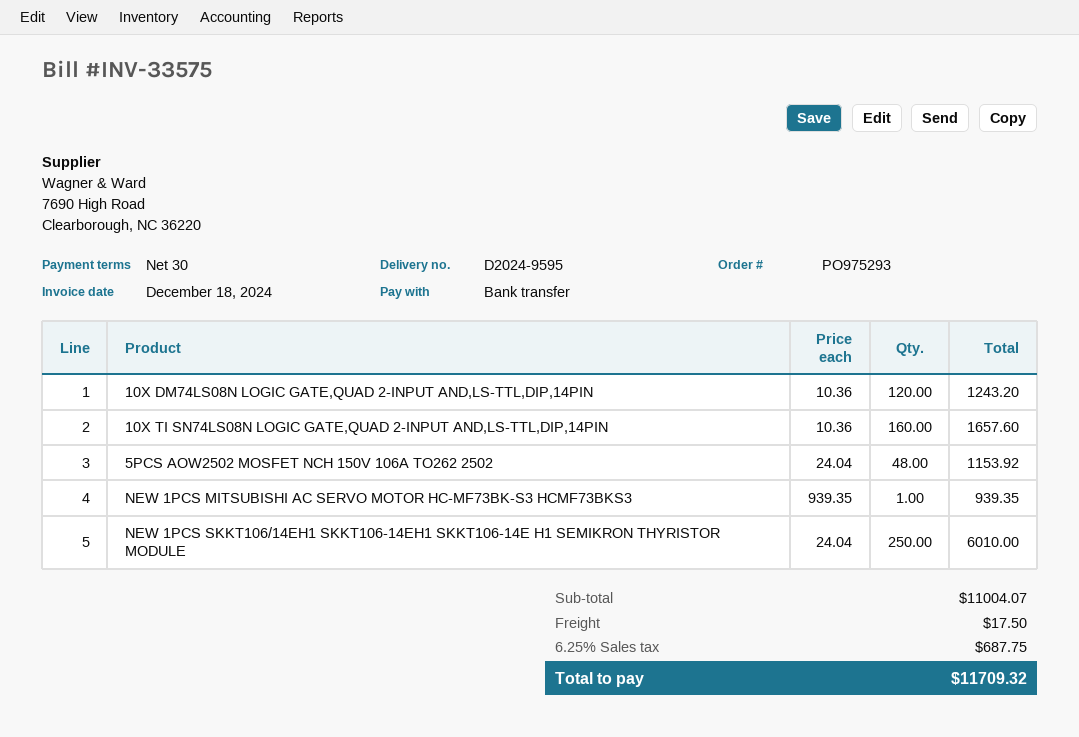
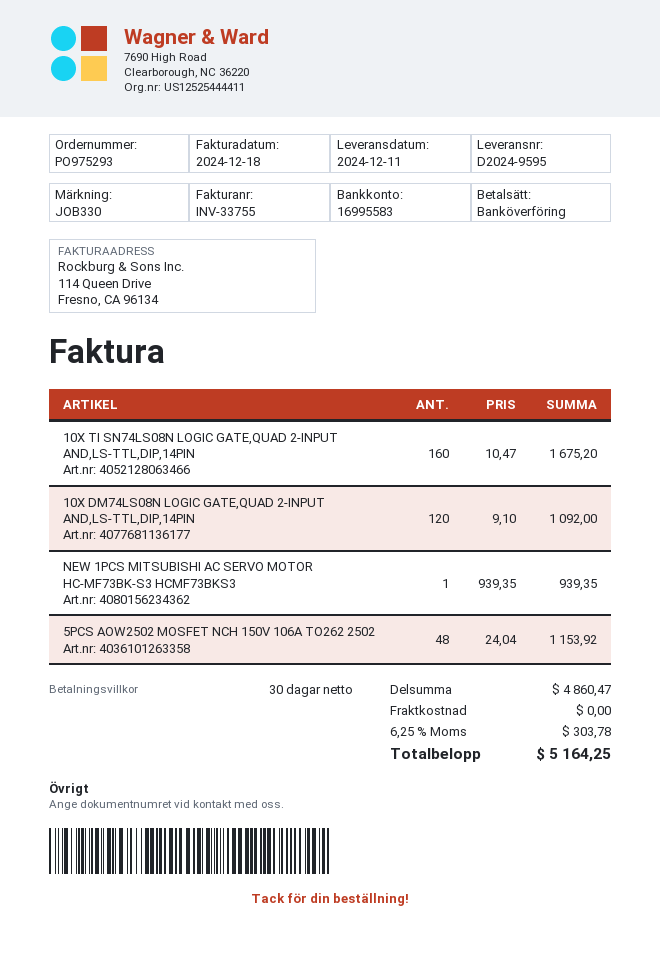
invoice number: INV-33575 -> INV-33755
10X DM74LS08N LOGIC GATE,QUAD 2-INPUT AND,LS-TTL,DIP,14PIN: 120 x 10.36 = 1243.20 -> 120 x 9.10 = 1092.00
10X TI SN74LS08N LOGIC GATE,QUAD 2-INPUT AND,LS-TTL,DIP,14PIN: 160 x 10.36 = 1657.60 -> 160 x 10.47 = 1675.20
NEW 1PCS SKKT106/14EH1 SKKT106-14EH1 SKKT106-14E H1 SEMIKRON THYRISTOR MODULE: 250 x 24.04 = 6010.00 -> none
subtotal: 11004.07 -> 4860.47
shipping: 17.50 -> 0.00
tax: 6.25% = 687.75 -> 6.25% = 303.78
total: 11709.32 -> 5164.25

